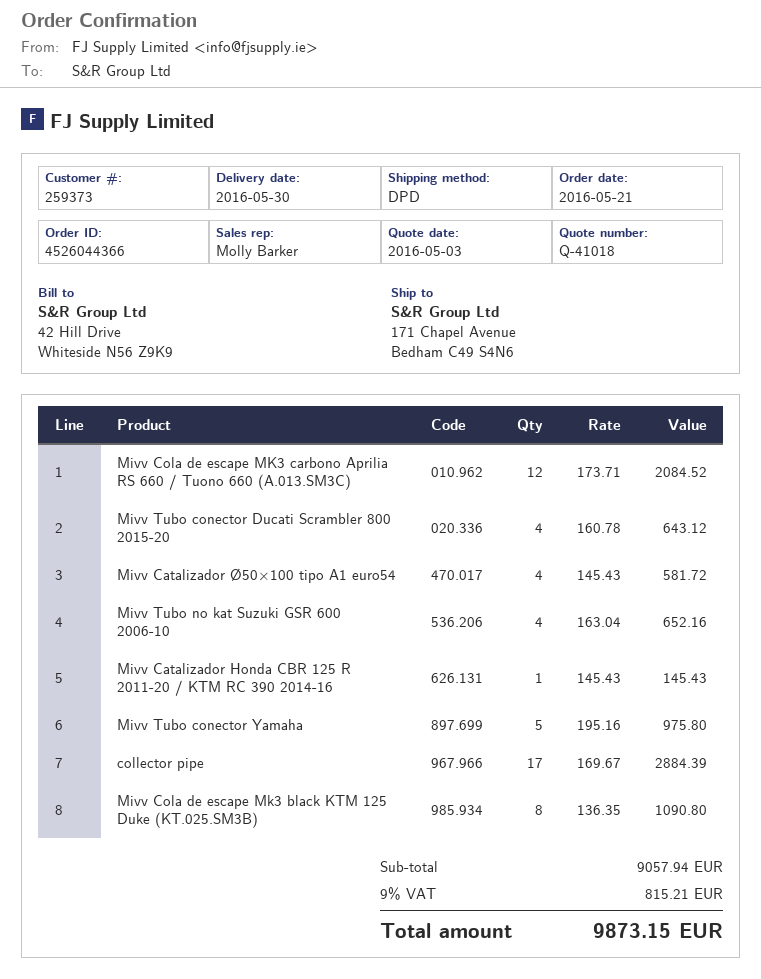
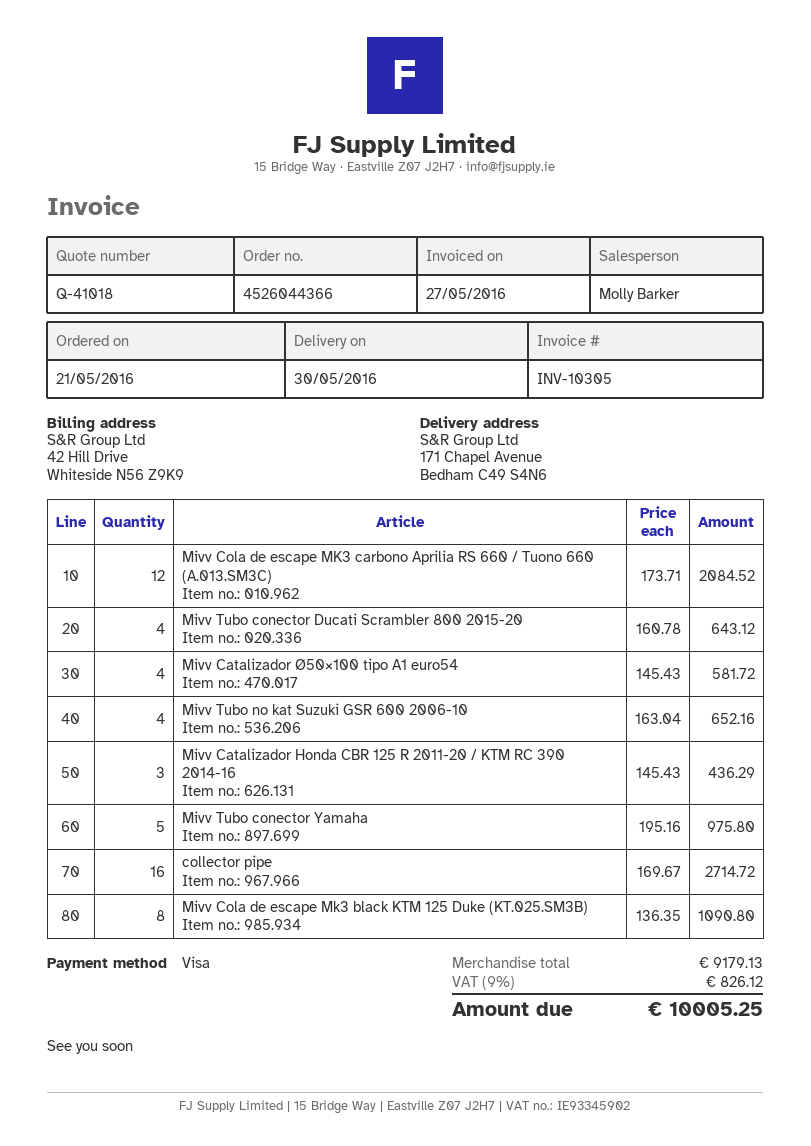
Mivv Catalizador Honda CBR 125 R 2011-20 / KTM RC 390 2014-16: 1 x 145.43 = 145.43 -> 3 x 145.43 = 436.29
collector pipe: 17 x 169.67 = 2884.39 -> 16 x 169.67 = 2714.72
subtotal: 9057.94 -> 9179.13
tax: 9% = 815.21 -> 9% = 826.12
total: 9873.15 -> 10005.25

